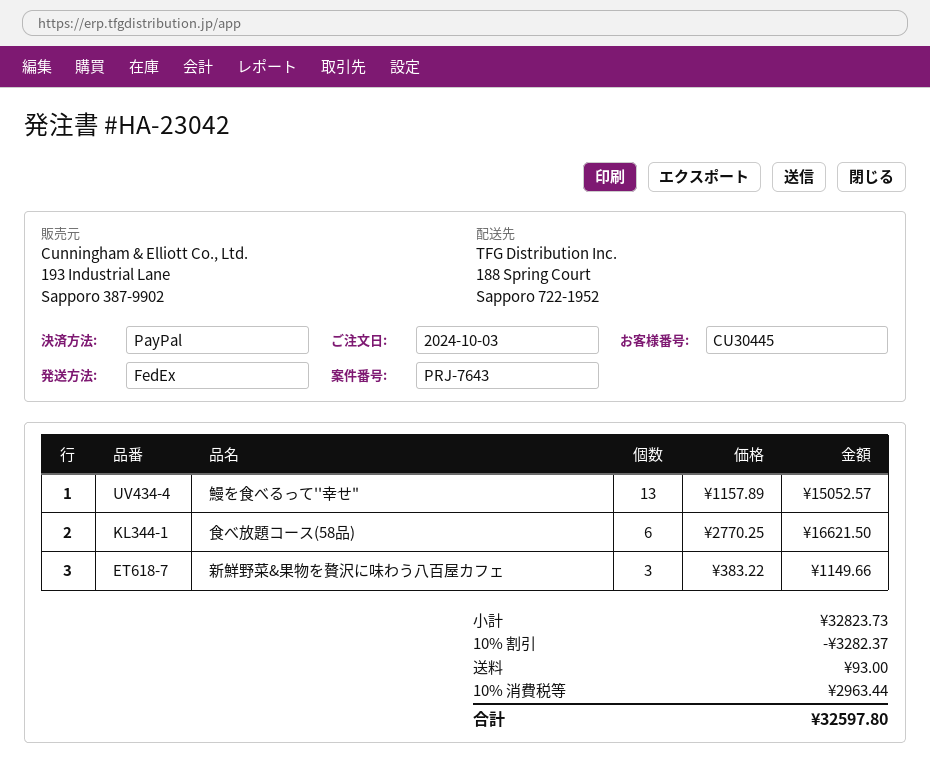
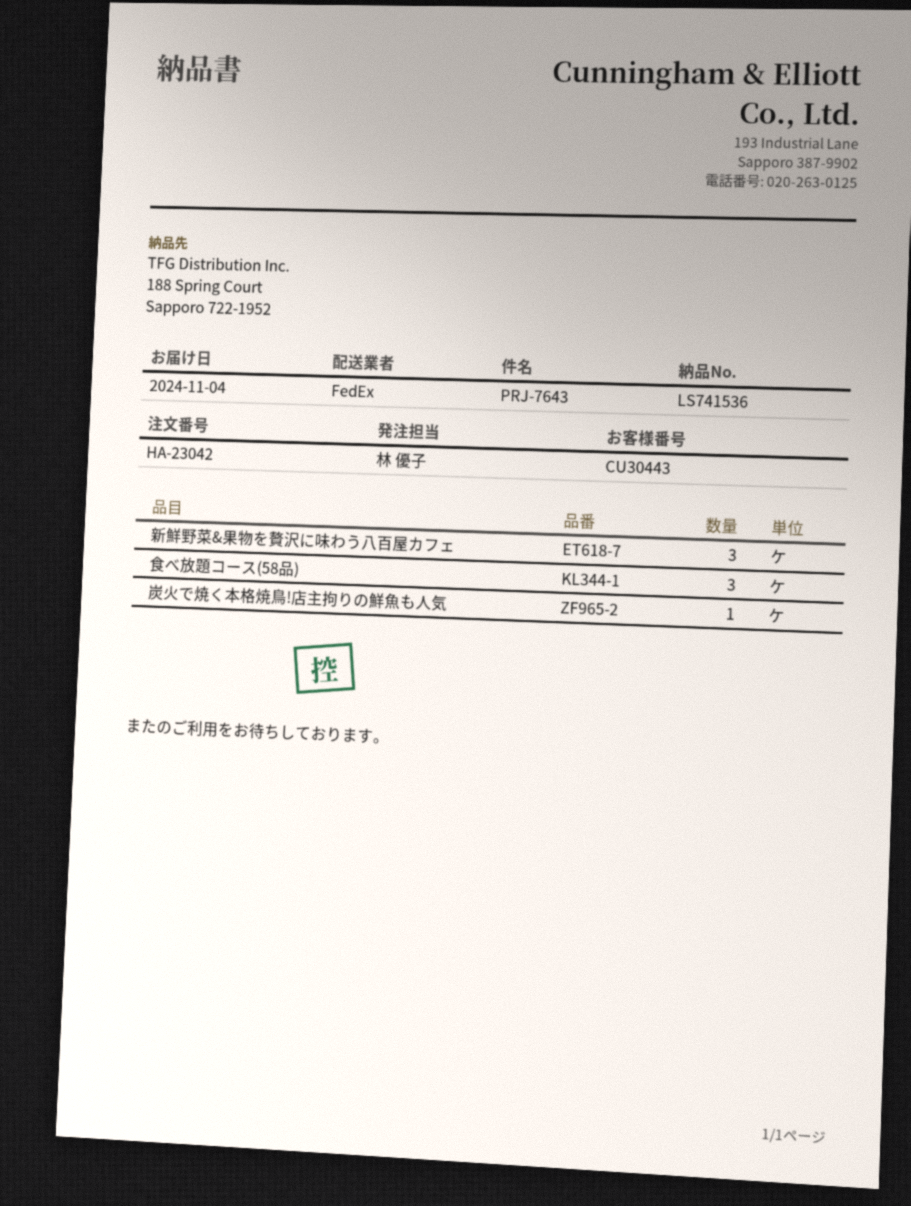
customer number: CU30445 -> CU30443
鰻を食べるって''幸せ": 13 -> none
食べ放題コース(58品): 6 -> 3
炭火で焼く本格焼鳥!店主拘りの鮮魚も人気: none -> 1

